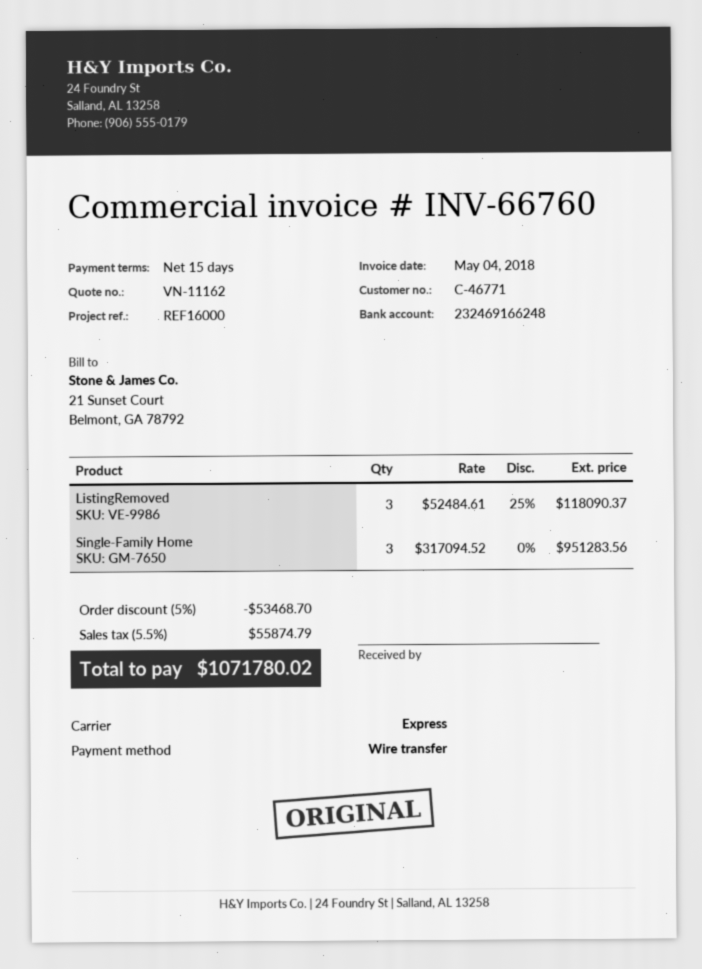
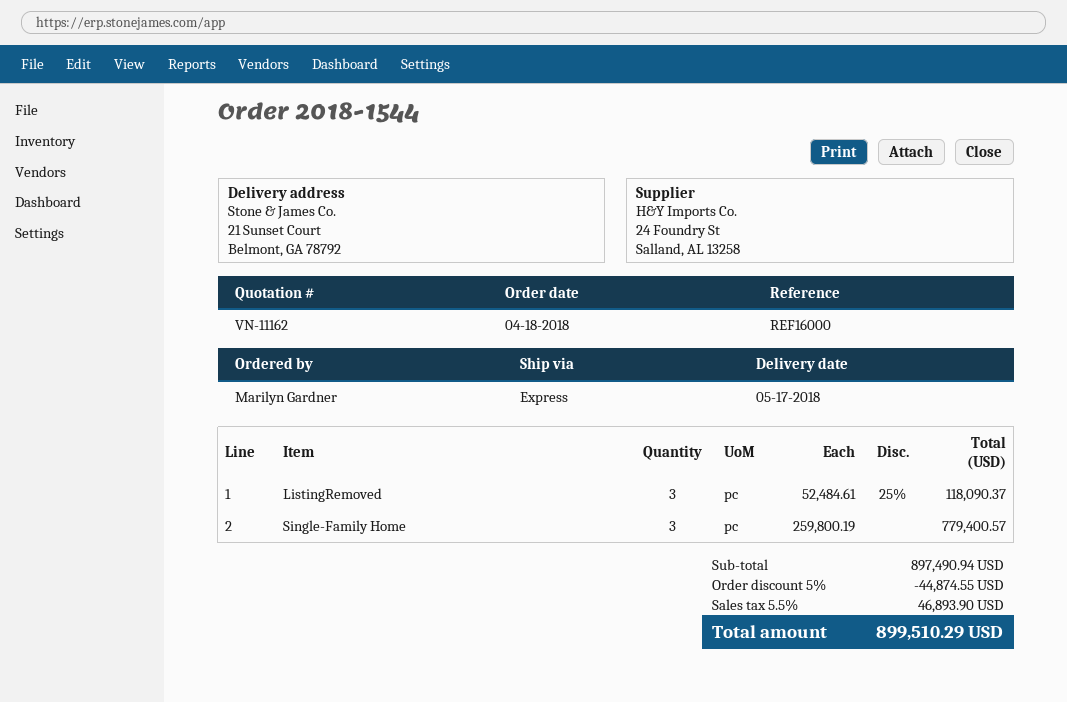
Single-Family Home: 3 x 317094.52 = 951283.56 -> 3 x 259800.19 = 779400.57
discount: 5% = 53468.70 -> 5% = 44874.55
tax: 5.5% = 55874.79 -> 5.5% = 46893.90
total: 1071780.02 -> 899510.29

